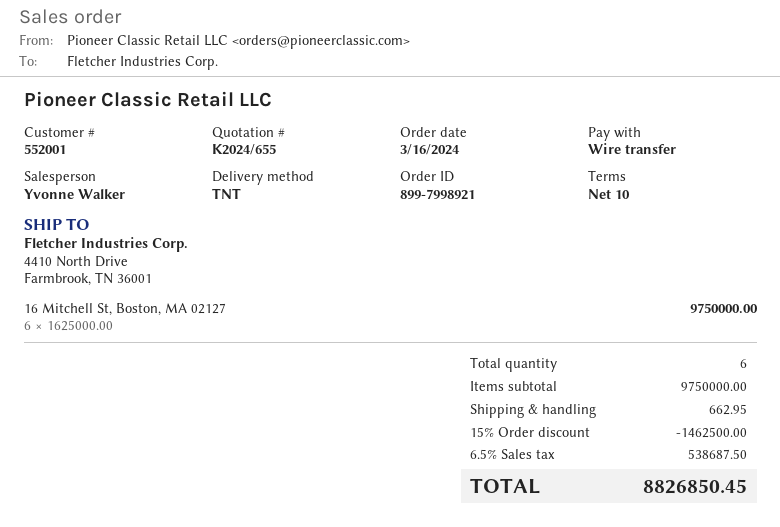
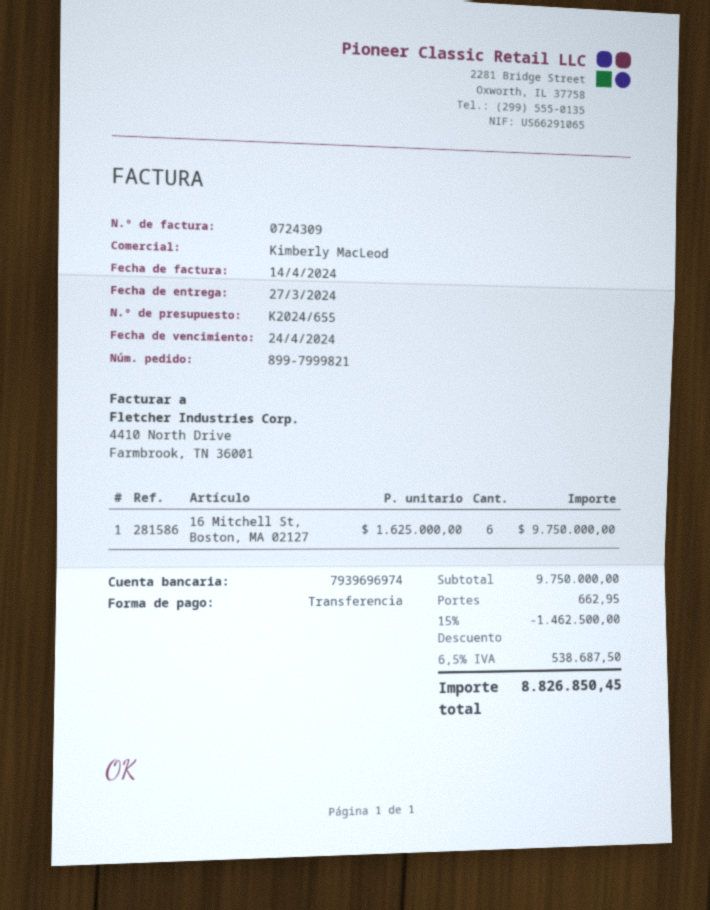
order number: 899-7998921 -> 899-7999821
sales rep: Yvonne Walker -> Kimberly MacLeod

